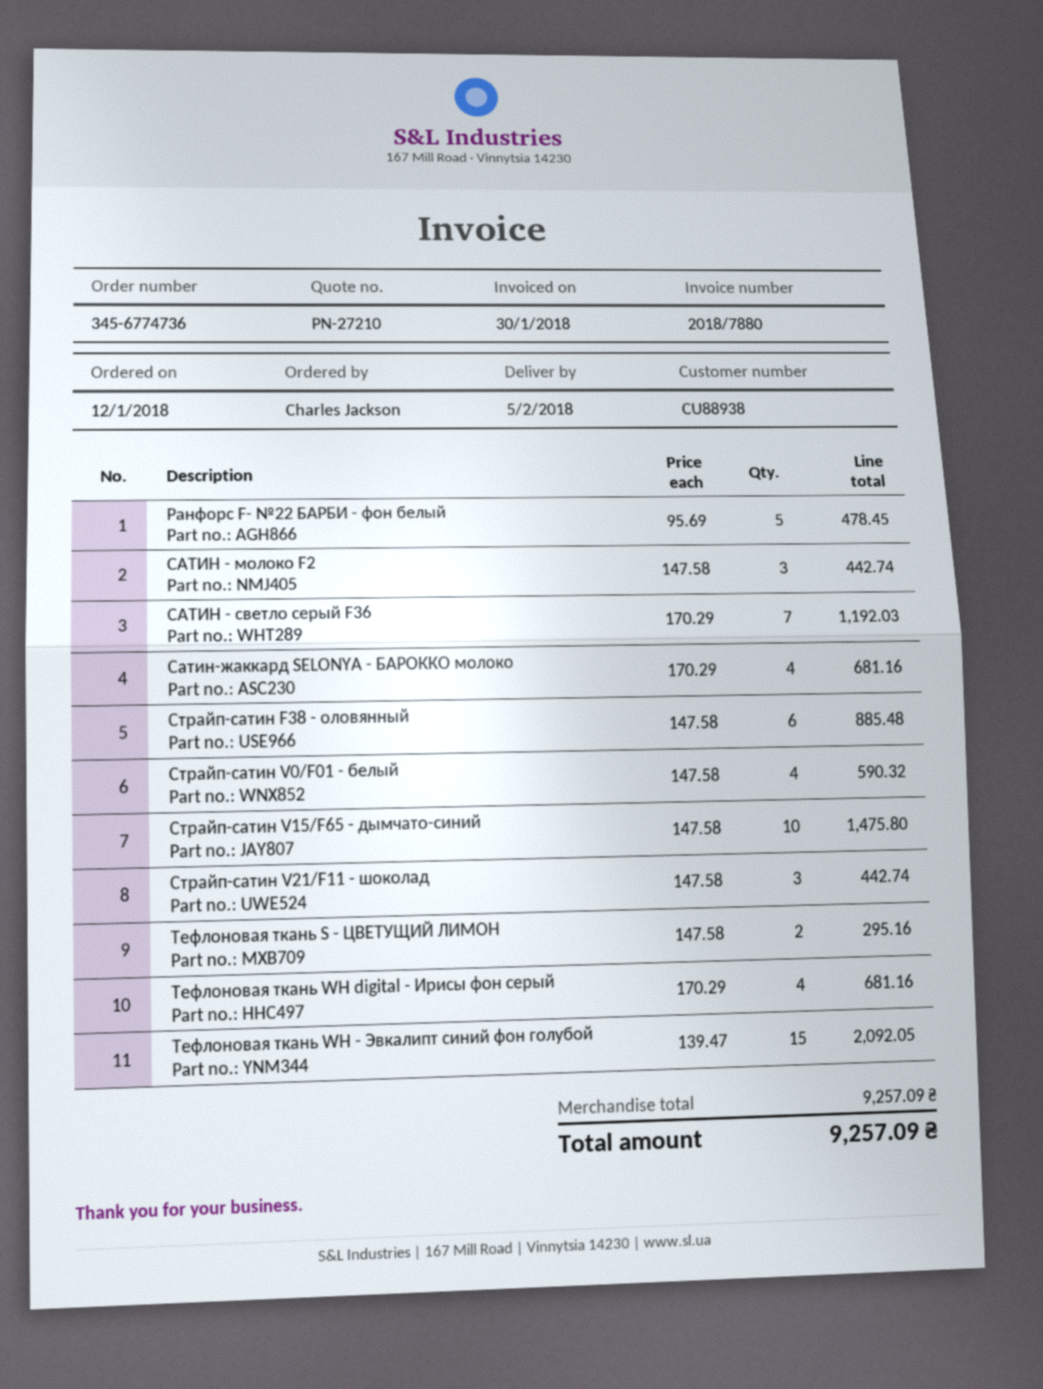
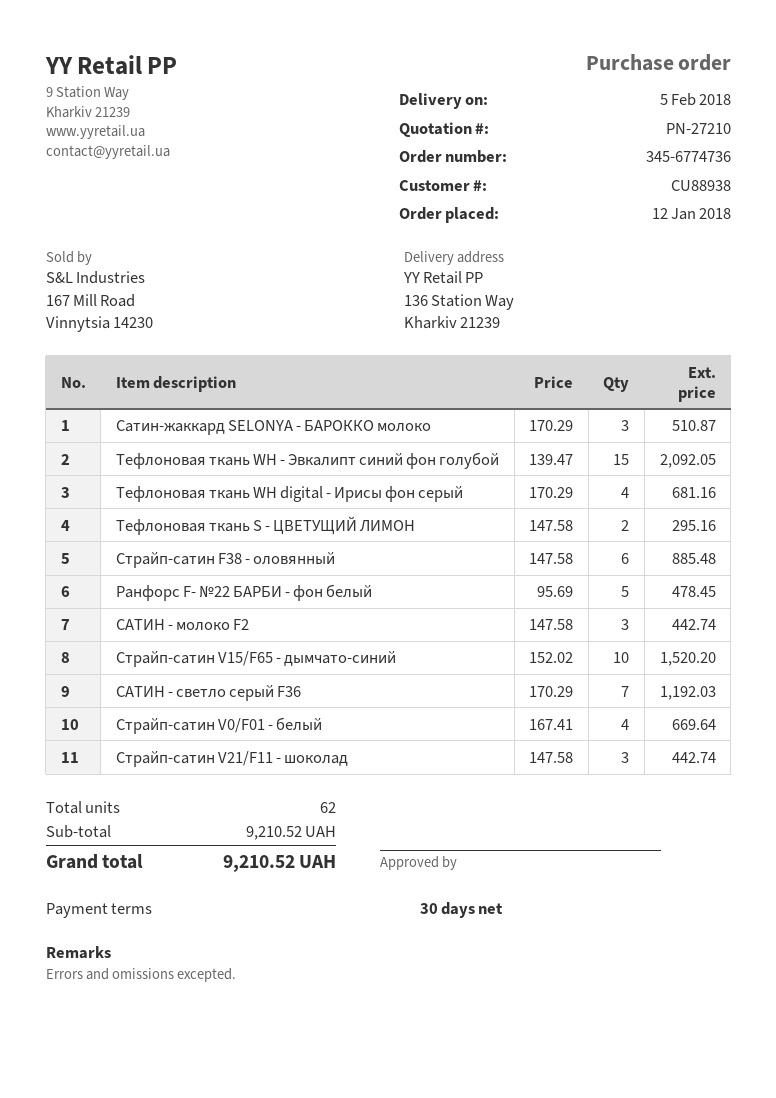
Сатин-жаккард SELONYA - БАРОККО молоко: 4 x 170.29 = 681.16 -> 3 x 170.29 = 510.87
Страйп-сатин V0/F01 - белый: 4 x 147.58 = 590.32 -> 4 x 167.41 = 669.64
Страйп-сатин V15/F65 - дымчато-синий: 10 x 147.58 = 1475.80 -> 10 x 152.02 = 1520.20
subtotal: 9257.09 -> 9210.52
total: 9257.09 -> 9210.52

